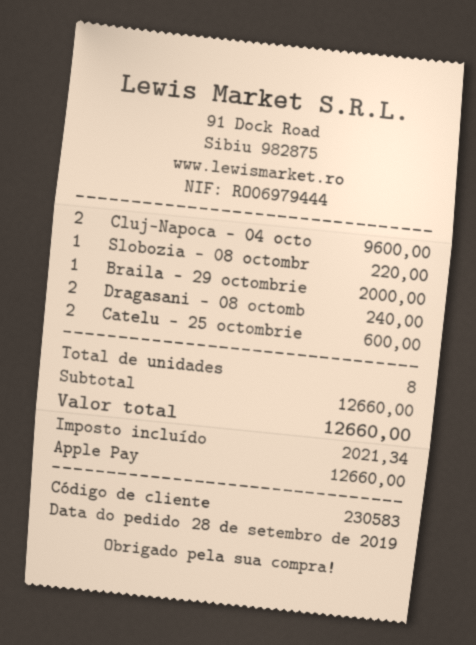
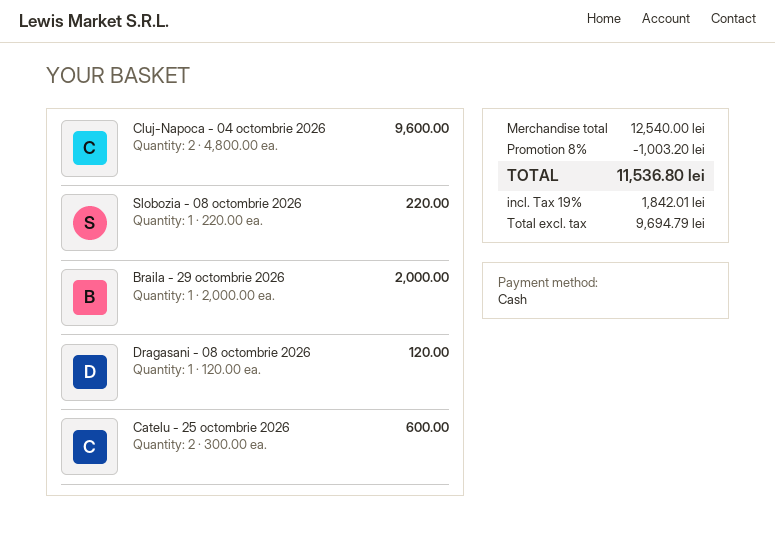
payment method: Apple Pay -> cash
Dragasani - 08 octomb: 2 for 240.00 -> 1 for 120.00
subtotal: 12660.00 -> 12540.00
discount: none -> 8% = 1003.20
tax: 2021.34 -> 1842.01
total: 12660.00 -> 11536.80

